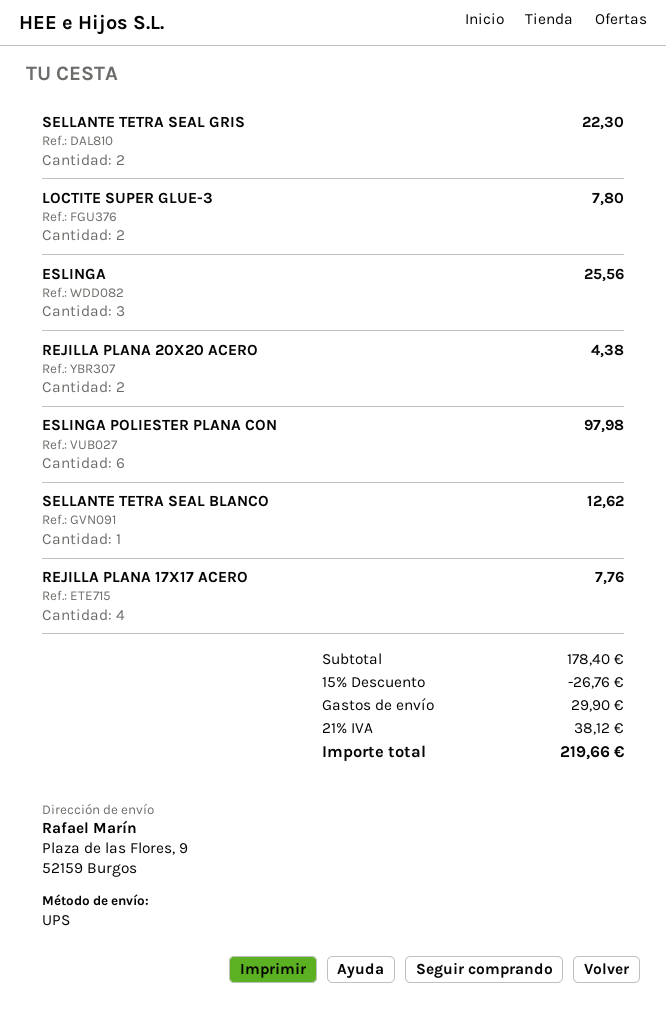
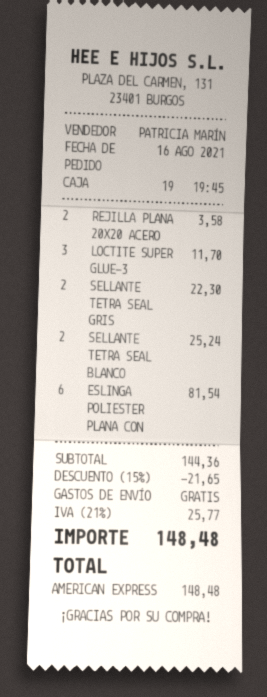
LOCTITE SUPER GLUE-3: 2 for 7.80 -> 3 for 11.70
ESLINGA: 3 for 25.56 -> none
REJILLA PLANA 20X20 ACERO: 2 for 4.38 -> 2 for 3.58
ESLINGA POLIESTER PLANA CON: 6 for 97.98 -> 6 for 81.54
SELLANTE TETRA SEAL BLANCO: 1 for 12.62 -> 2 for 25.24
REJILLA PLANA 17X17 ACERO: 4 for 7.76 -> none
subtotal: 178.40 -> 144.36
discount: 15% = 26.76 -> 15% = 21.65
shipping: 29.90 -> 0.00
tax: 21% = 38.12 -> 21% = 25.77
total: 219.66 -> 148.48

